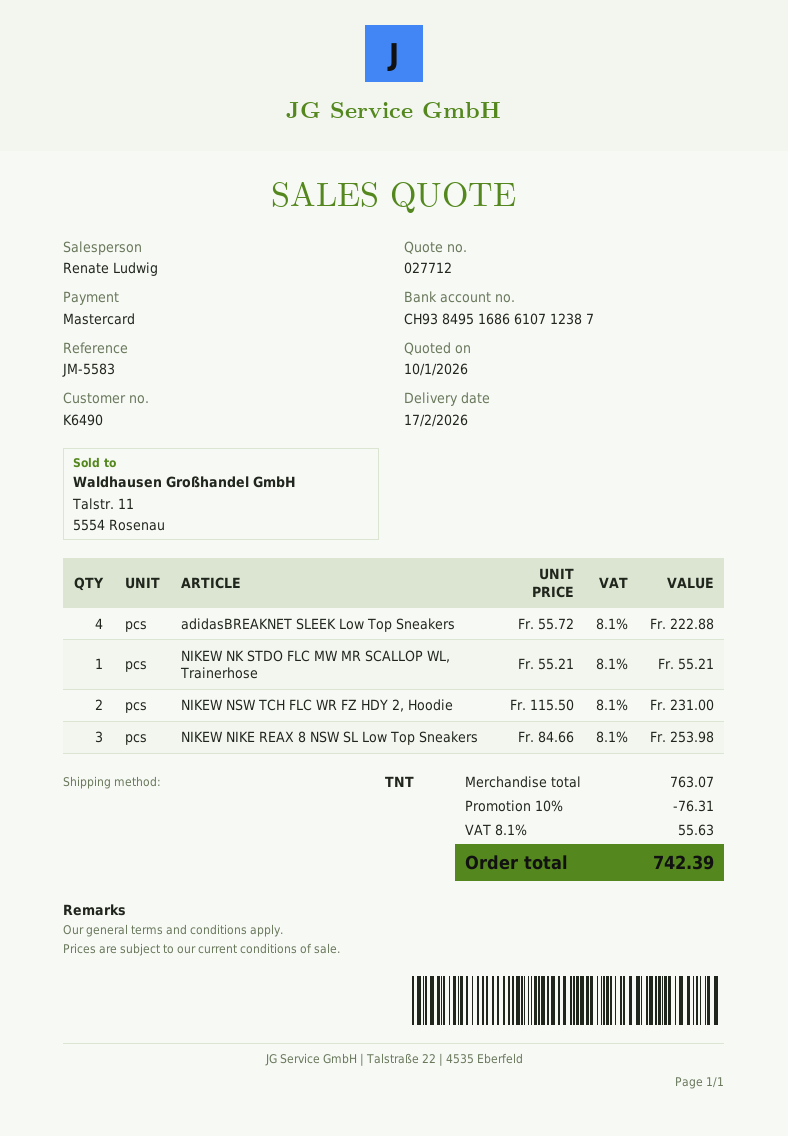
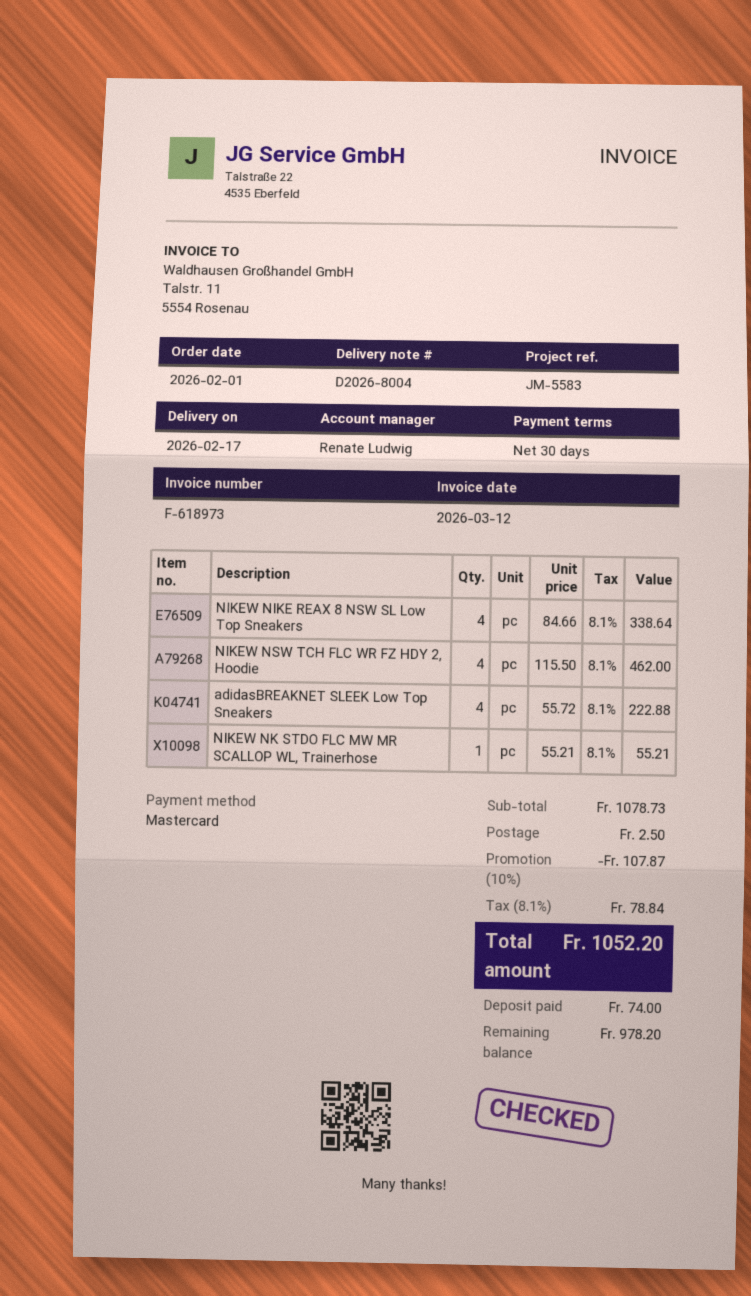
NIKEW NSW TCH FLC WR FZ HDY 2, Hoodie: 2 x 115.50 = 231.00 -> 4 x 115.50 = 462.00
NIKEW NIKE REAX 8 NSW SL Low Top Sneakers: 3 x 84.66 = 253.98 -> 4 x 84.66 = 338.64
subtotal: 763.07 -> 1078.73
discount: 10% = 76.31 -> 10% = 107.87
shipping: none -> 2.50
tax: 8.1% = 55.63 -> 8.1% = 78.84
total: 742.39 -> 1052.20

